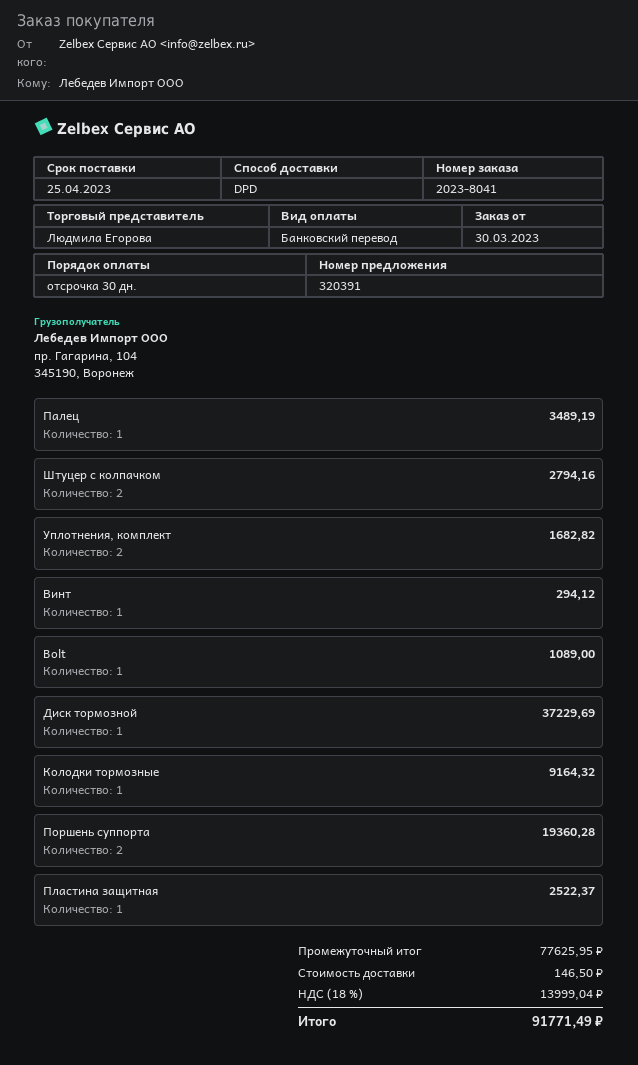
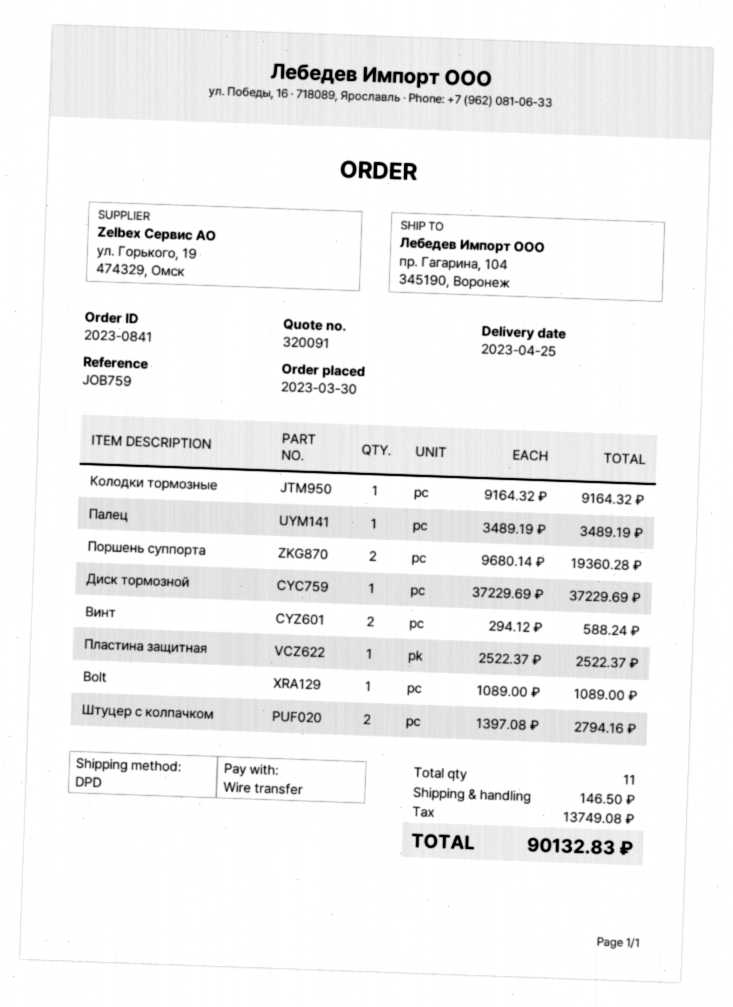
quote number: 320391 -> 320091
order number: 2023-8041 -> 2023-0841
Уплотнения, комплект: 2 for 1682.82 -> none
Винт: 1 for 294.12 -> 2 for 588.24
tax: 13999.04 -> 13749.08
total: 91771.49 -> 90132.83

